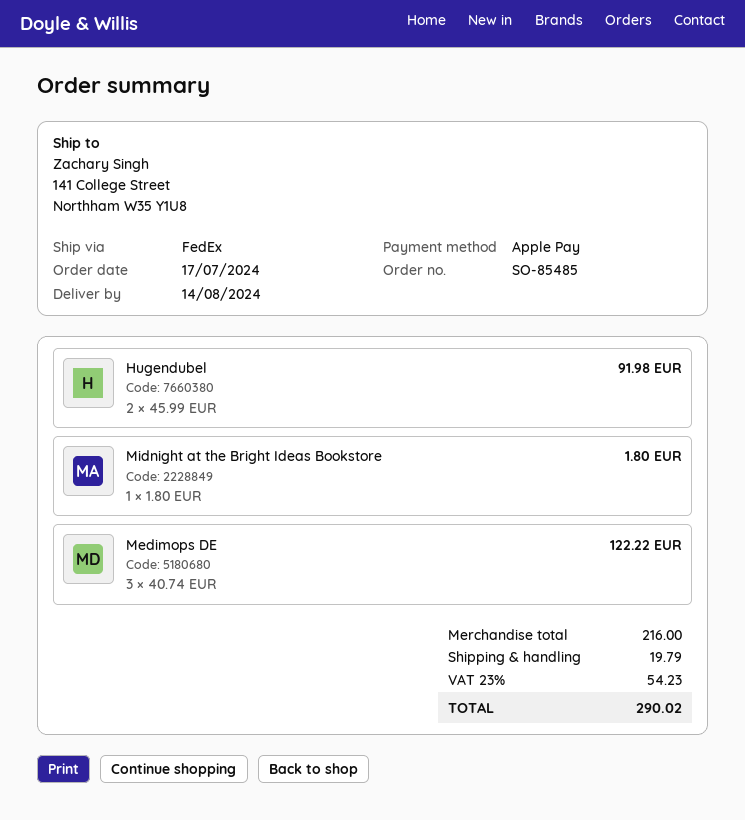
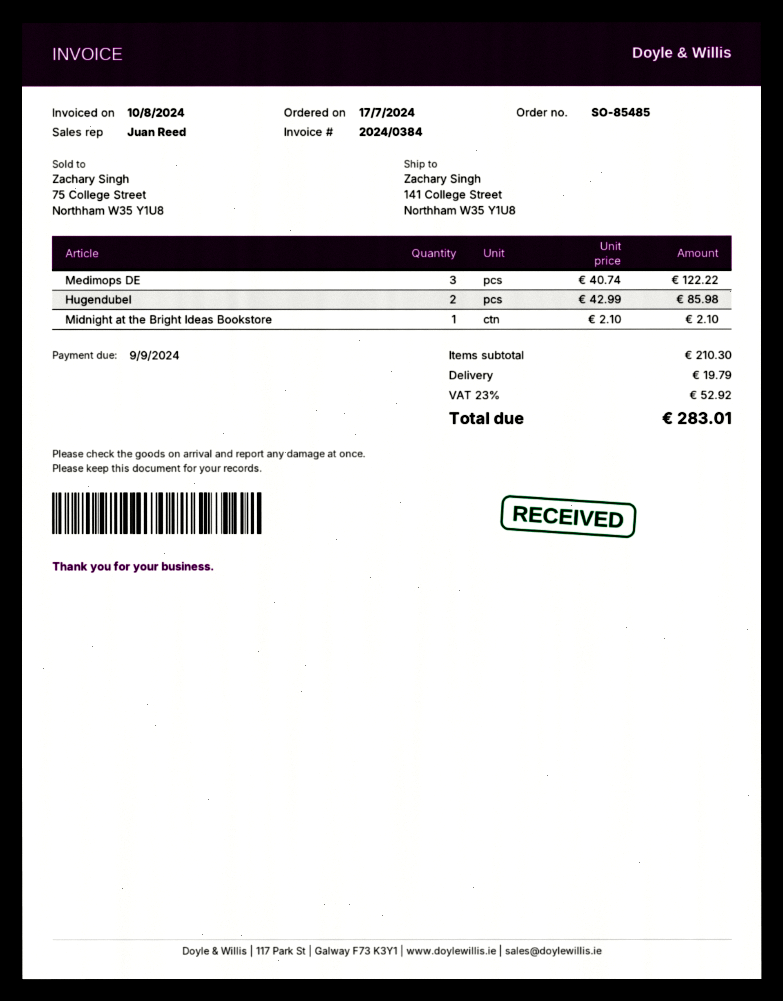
Hugendubel: 2 x 45.99 = 91.98 -> 2 x 42.99 = 85.98
Midnight at the Bright Ideas Bookstore: 1 x 1.80 = 1.80 -> 1 x 2.10 = 2.10
subtotal: 216.00 -> 210.30
tax: 23% = 54.23 -> 23% = 52.92
total: 290.02 -> 283.01

